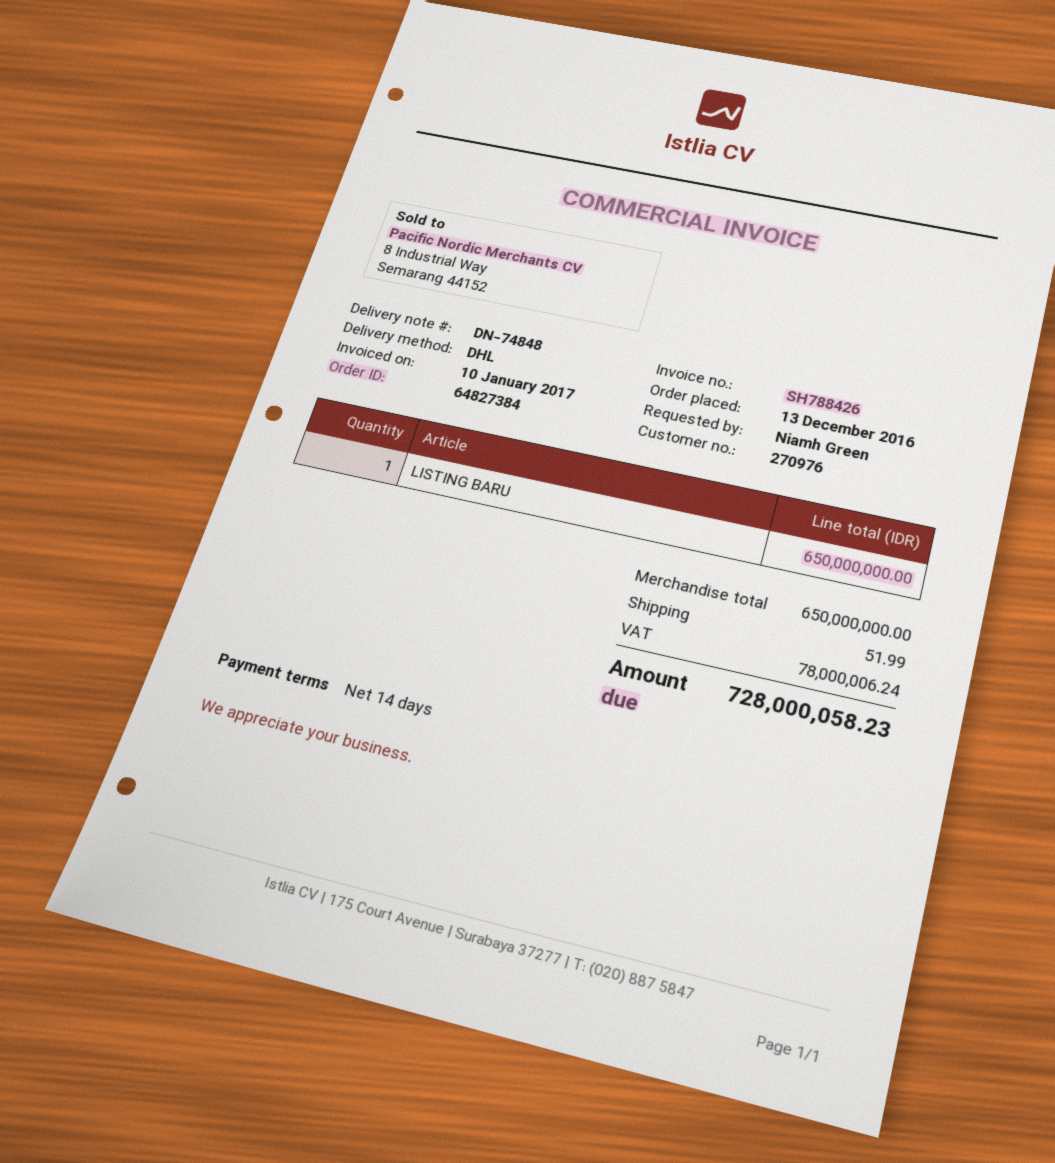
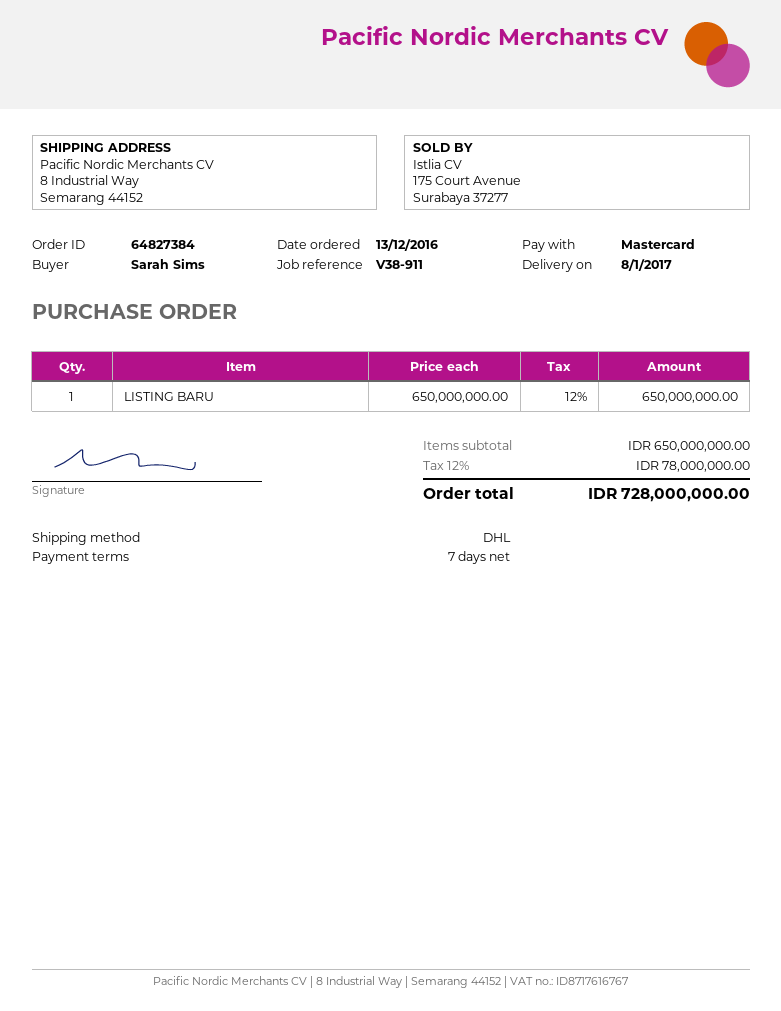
payment terms: 14 days -> 7 days
ordered by: Niamh Green -> Sarah Sims
shipping: 51.99 -> none
tax: 78000006.24 -> 78000000.00
total: 728000058.23 -> 728000000.00

